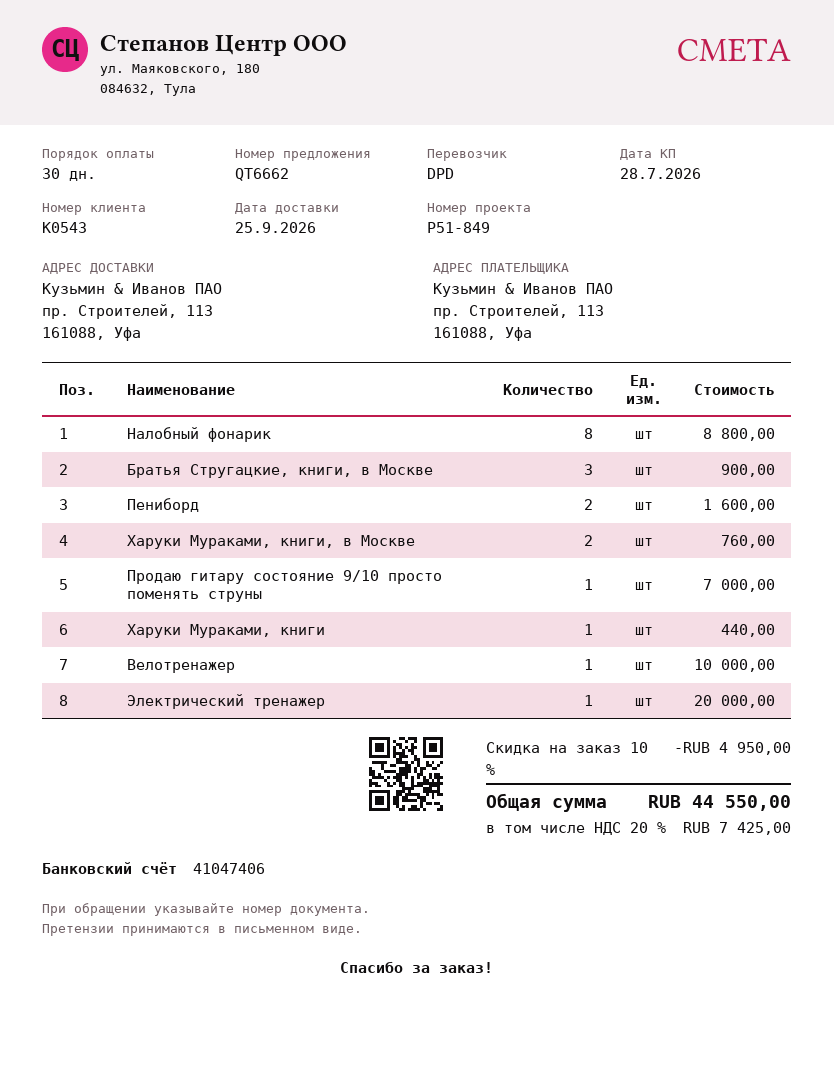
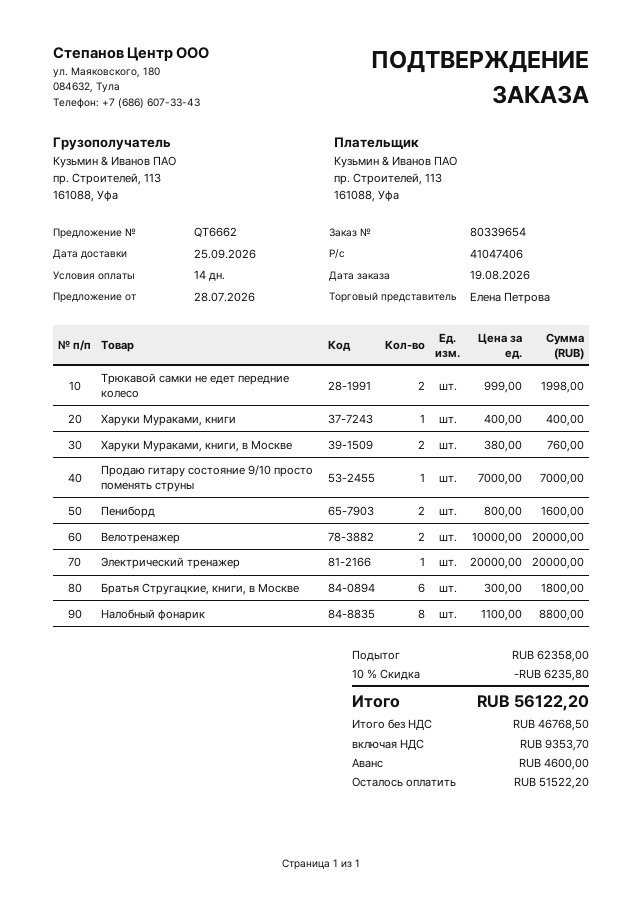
payment terms: 30 days -> 14 days
Братья Стругацкие, книги, в Москве: 3 for 900.00 -> 6 for 1800.00
Харуки Мураками, книги: 1 for 440.00 -> 1 for 400.00
Велотренажер: 1 for 10000.00 -> 2 for 20000.00
Трюкавой самки не едет передние колесо: none -> 2 for 1998.00
discount: 10% = 4950.00 -> 10% = 6235.80
tax: 7425.00 -> 9353.70
total: 44550.00 -> 56122.20

